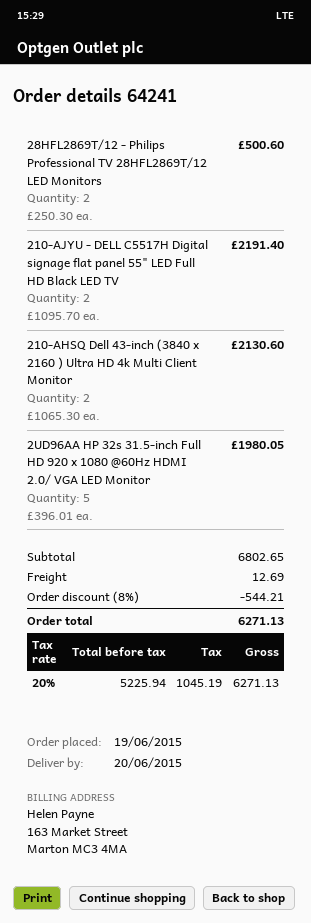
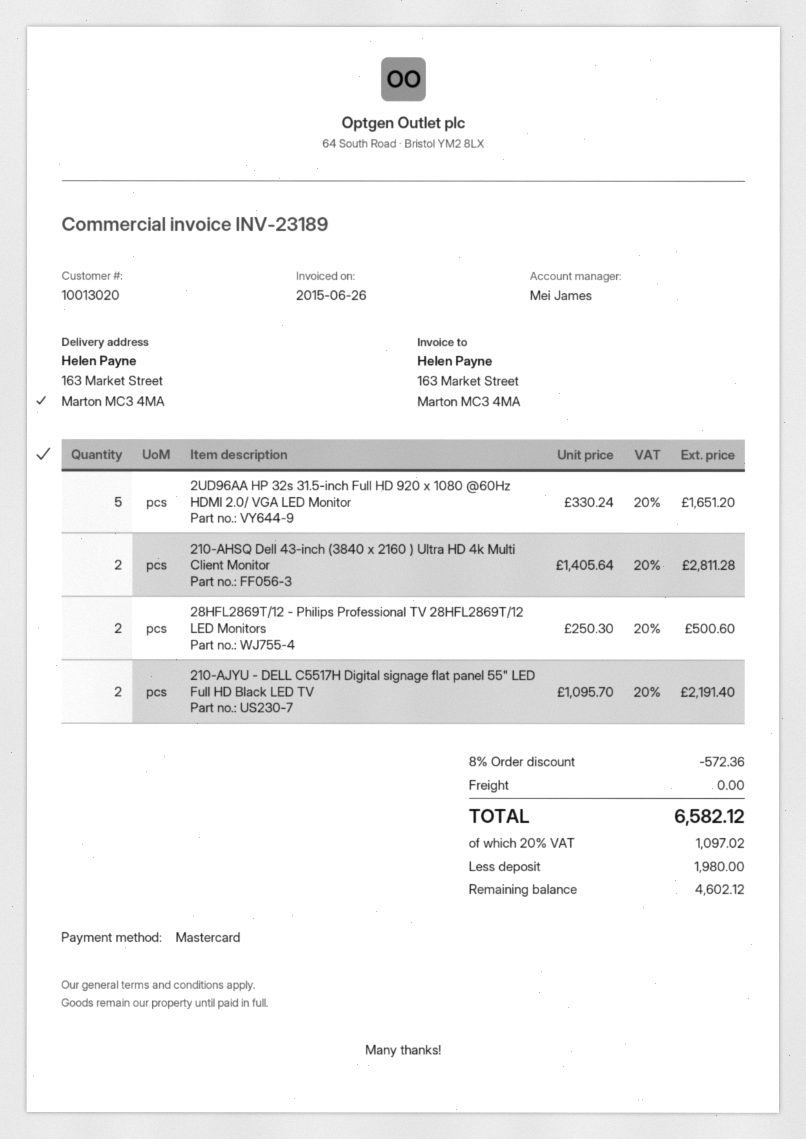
210-AHSQ Dell 43-inch (3840 x 2160 ) Ultra HD 4k Multi Client Monitor: 2 x 1065.30 = 2130.60 -> 2 x 1405.64 = 2811.28
2UD96AA HP 32s 31.5-inch Full HD 920 x 1080 @60Hz HDMI 2.0/ VGA LED Monitor: 5 x 396.01 = 1980.05 -> 5 x 330.24 = 1651.20
discount: 8% = 544.21 -> 8% = 572.36
shipping: 12.69 -> 0.00
tax: 20% = 1045.19 -> 20% = 1097.02
total: 6271.13 -> 6582.12

